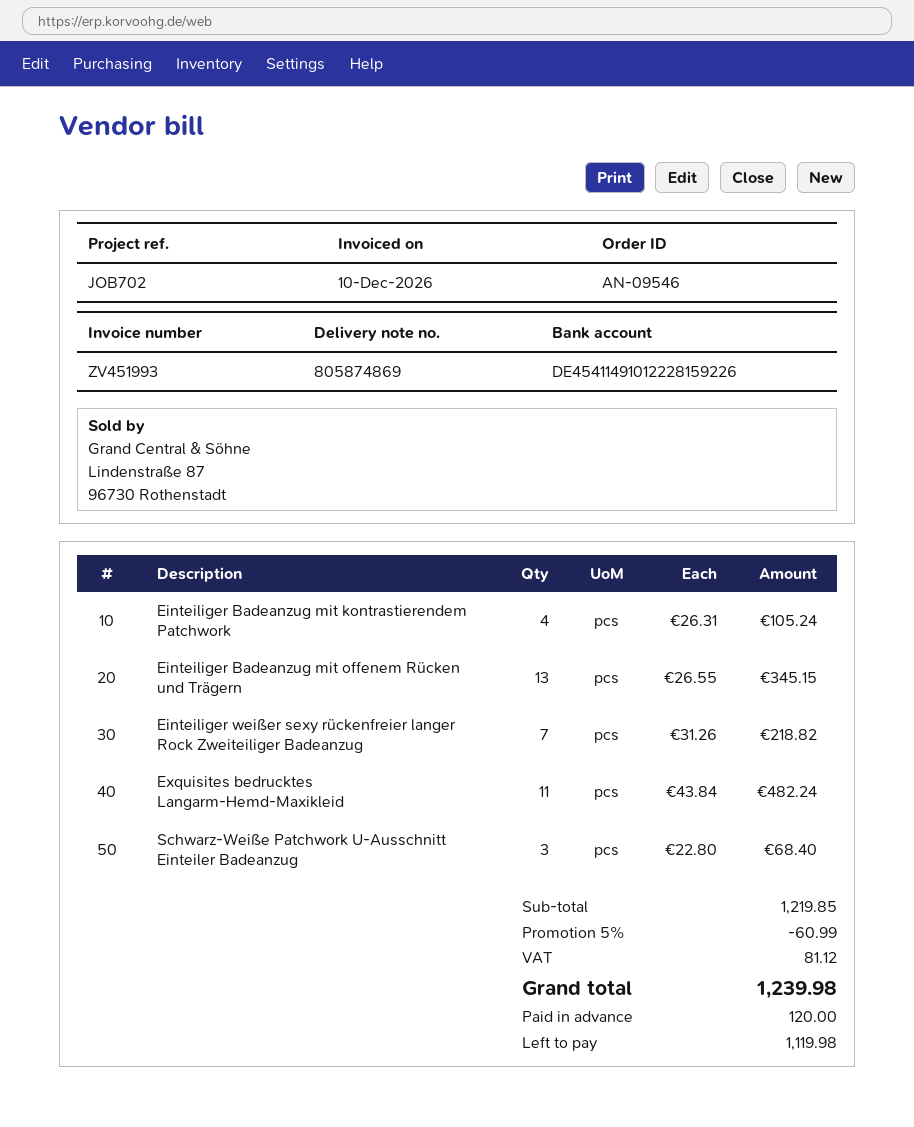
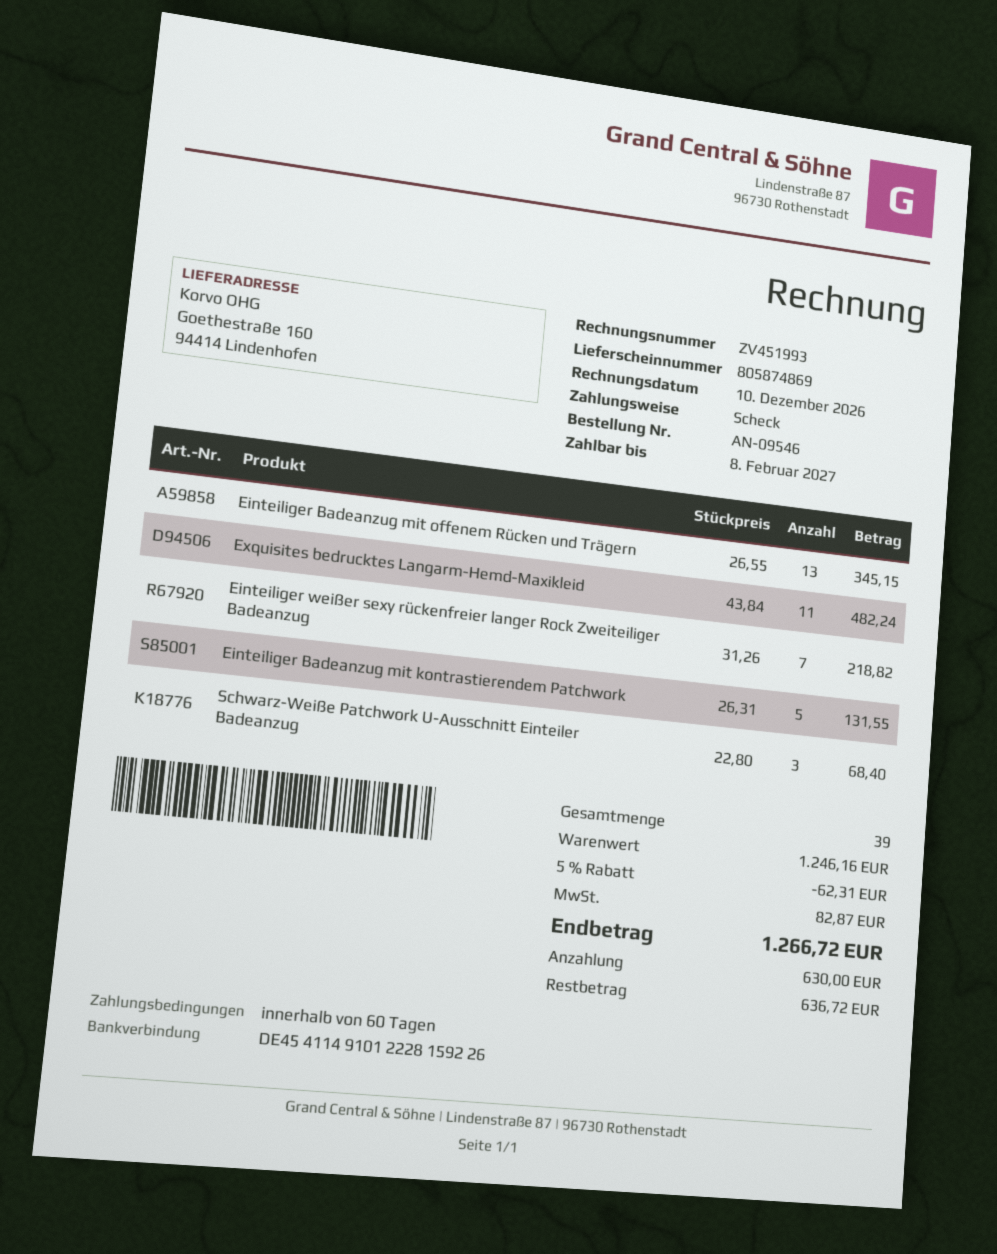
Einteiliger Badeanzug mit kontrastierendem Patchwork: 4 x 26.31 = 105.24 -> 5 x 26.31 = 131.55
subtotal: 1219.85 -> 1246.16
discount: 5% = 60.99 -> 5% = 62.31
tax: 81.12 -> 82.87
total: 1239.98 -> 1266.72
deposit: 120.00 -> 630.00
balance: 1119.98 -> 636.72

